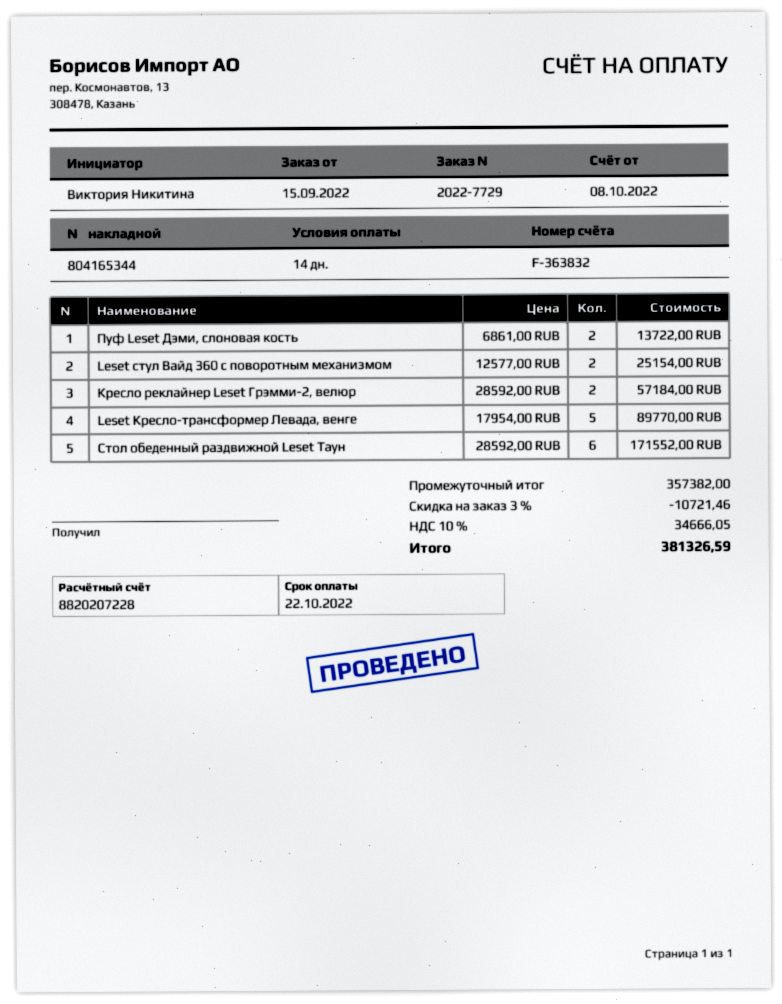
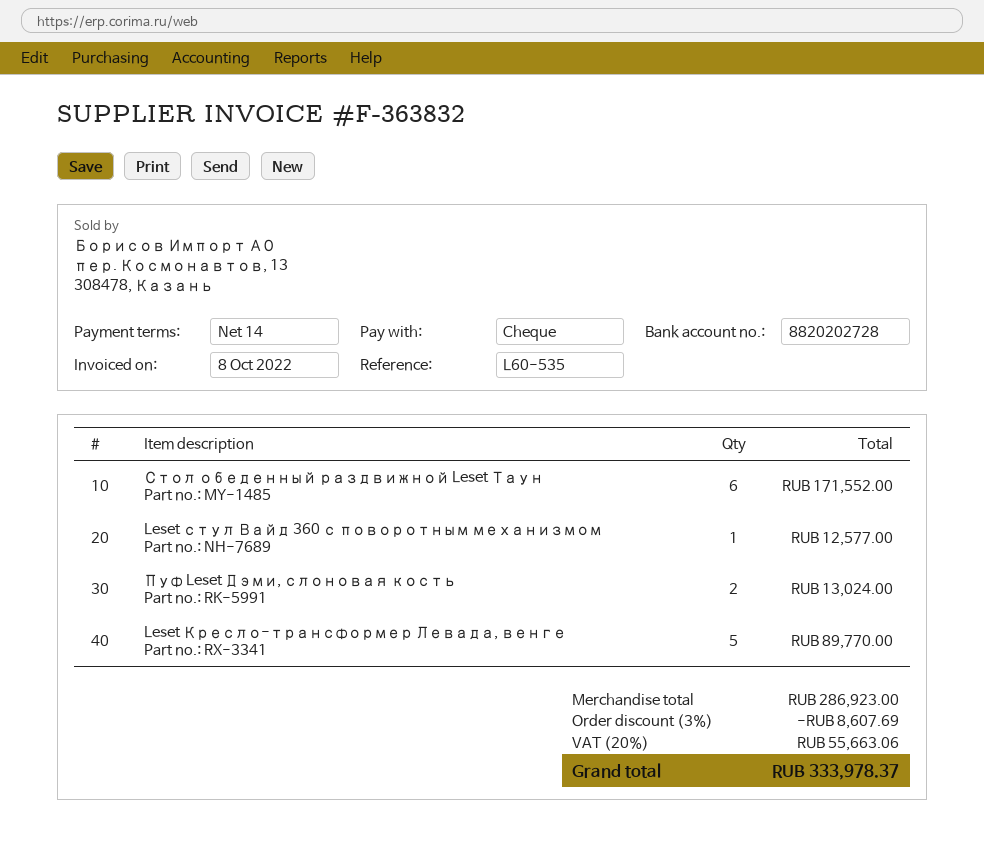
bank account: 8820207228 -> 8820202728
Пуф Leset Дэми, слоновая кость: 2 for 13722.00 -> 2 for 13024.00
Leset стул Вайд 360 с поворотным механизмом: 2 for 25154.00 -> 1 for 12577.00
Кресло реклайнер Leset Грэмми-2, велюр: 2 for 57184.00 -> none
subtotal: 357382.00 -> 286923.00
discount: 3% = 10721.46 -> 3% = 8607.69
tax: 10% = 34666.05 -> 20% = 55663.06
total: 381326.59 -> 333978.37

